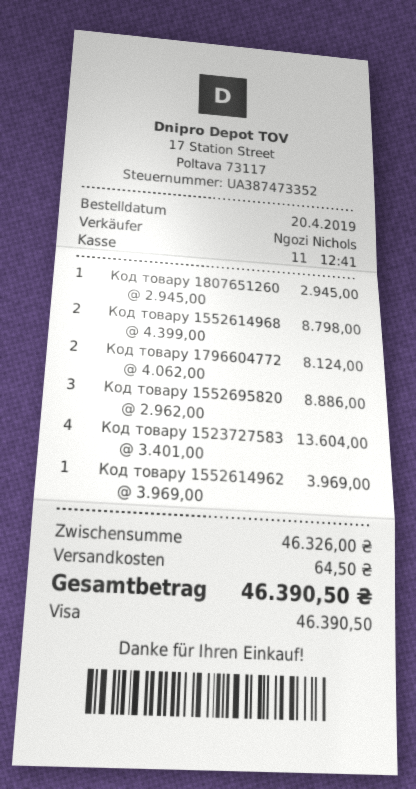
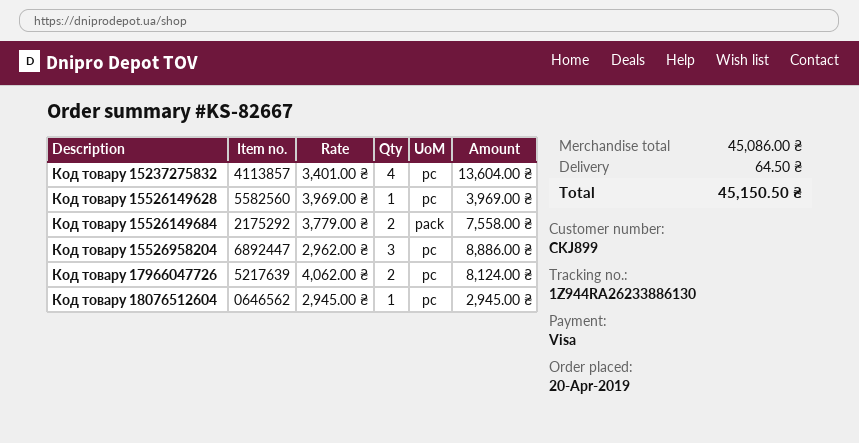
Код товару 1552614968: 2 x 4399.00 = 8798.00 -> 2 x 3779.00 = 7558.00
subtotal: 46326.00 -> 45086.00
total: 46390.50 -> 45150.50

